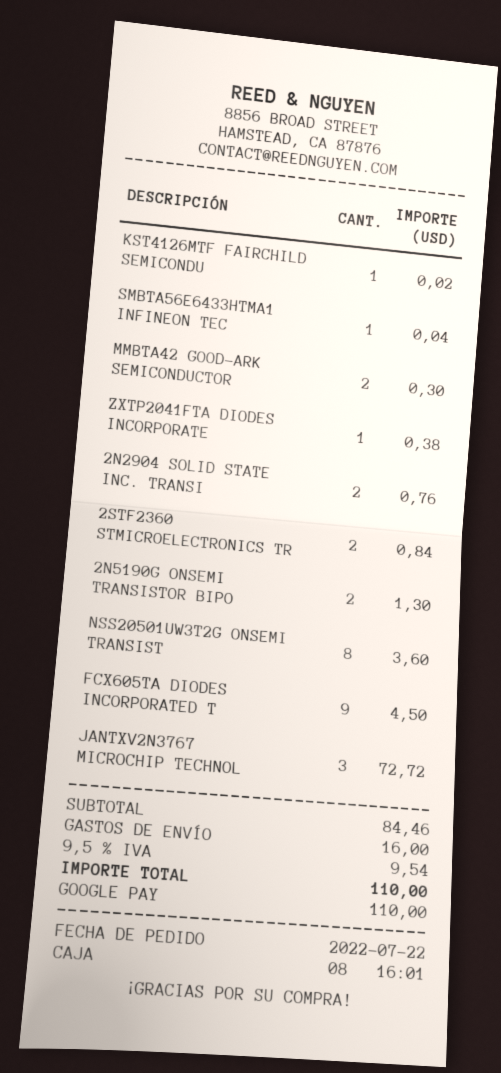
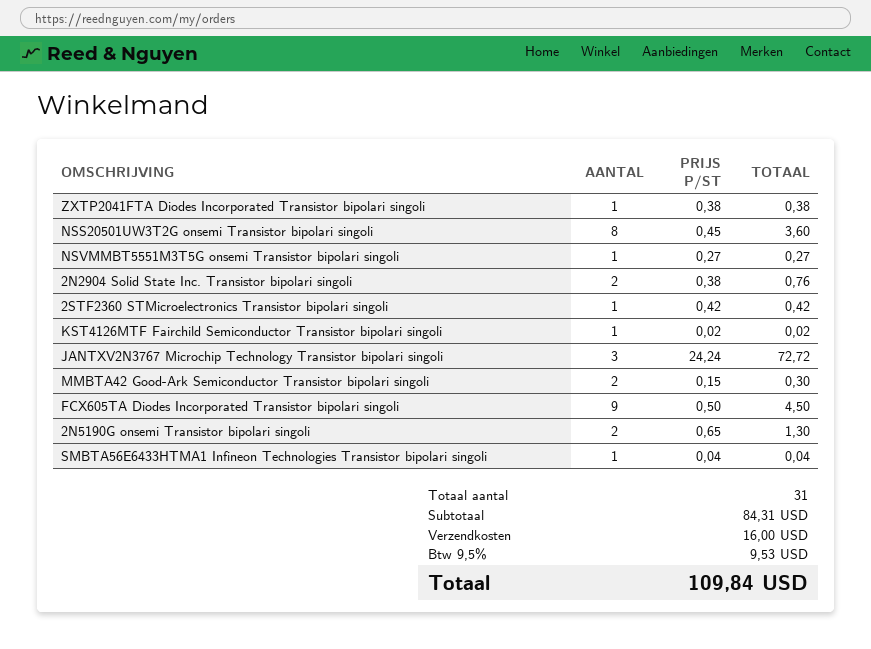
2STF2360 STMICROELECTRONICS TR: 2 for 0.84 -> 1 for 0.42
NSVMMBT5551M3T5G onsemi Transistor bipolari singoli: none -> 1 for 0.27
subtotal: 84.46 -> 84.31
tax: 9.5% = 9.54 -> 9.5% = 9.53
total: 110.00 -> 109.84

